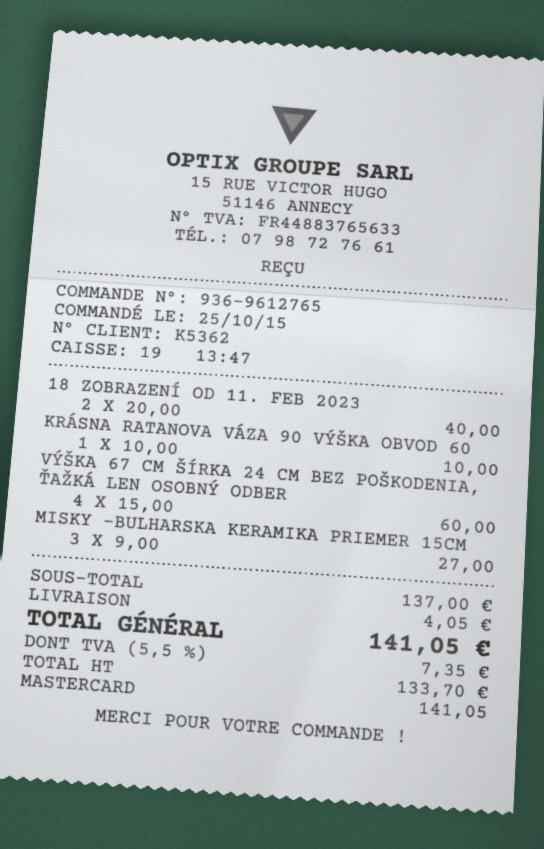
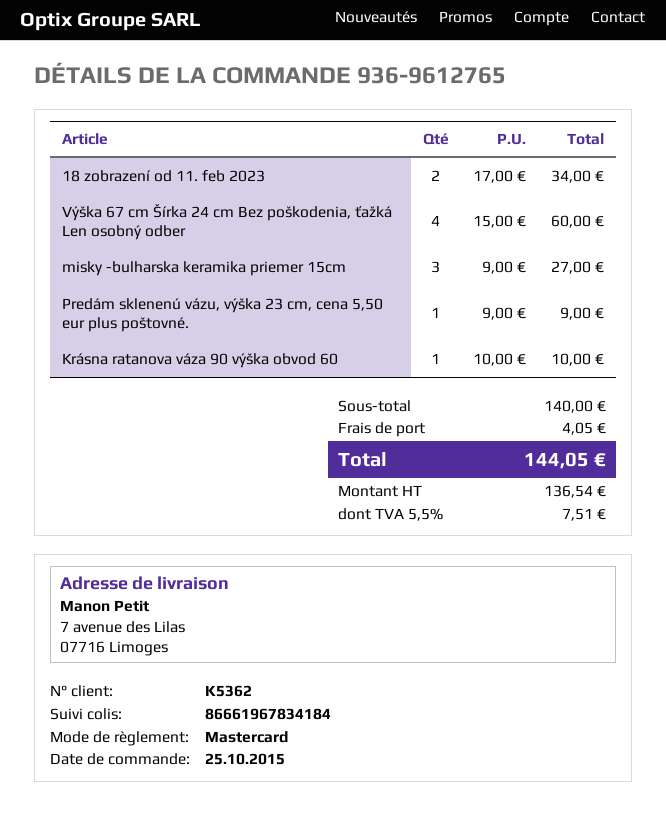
18 ZOBRAZENÍ OD 11. FEB 2023: 2 x 20.00 = 40.00 -> 2 x 17.00 = 34.00
Predám sklenenú vázu, výška 23 cm, cena 5,50 eur plus poštovné.: none -> 1 x 9.00 = 9.00
subtotal: 137.00 -> 140.00
net: 133.70 -> 136.54
tax: 5.5% = 7.35 -> 5.5% = 7.51
total: 141.05 -> 144.05

